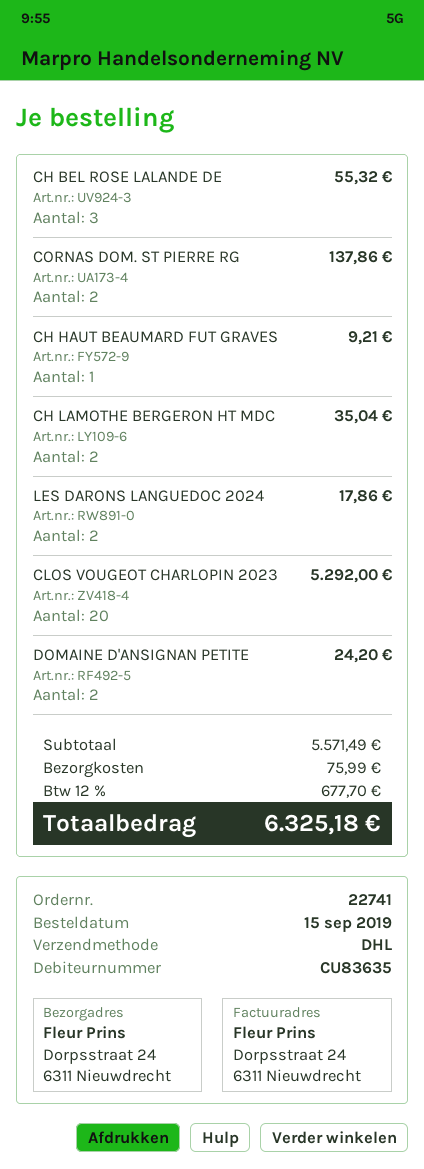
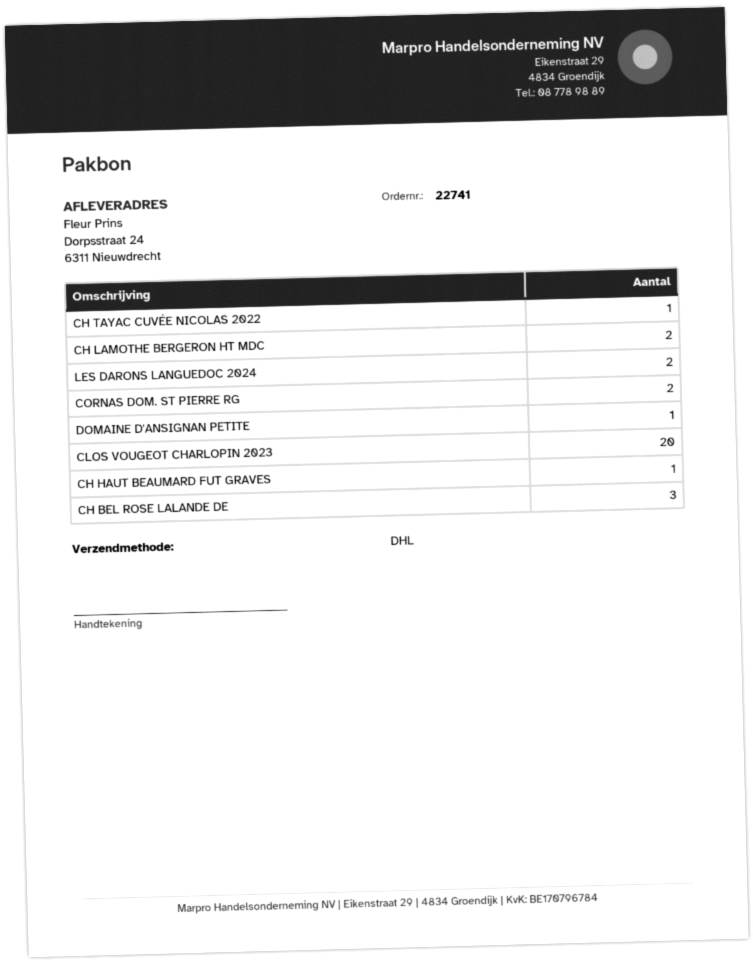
DOMAINE D'ANSIGNAN PETITE: 2 -> 1
CH TAYAC CUVÉE NICOLAS 2022: none -> 1

